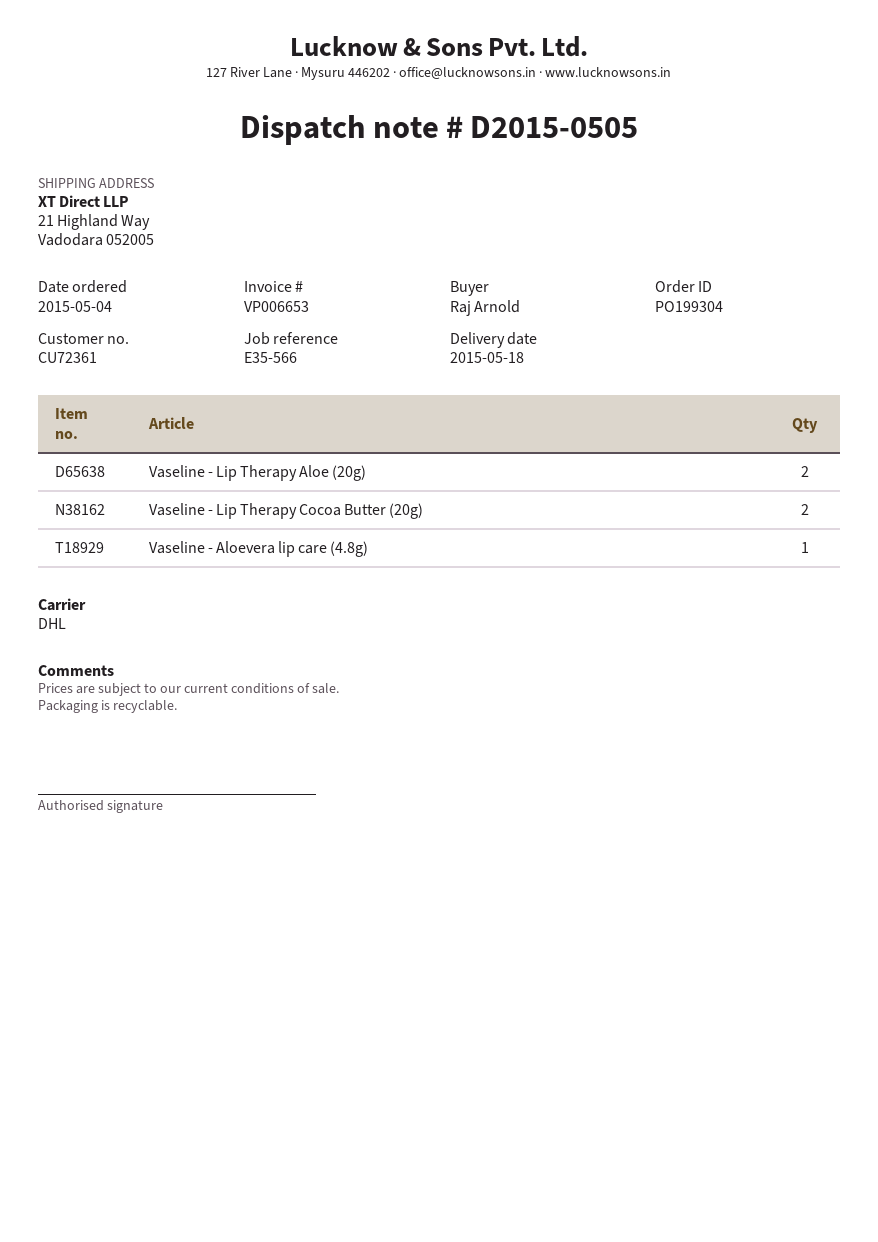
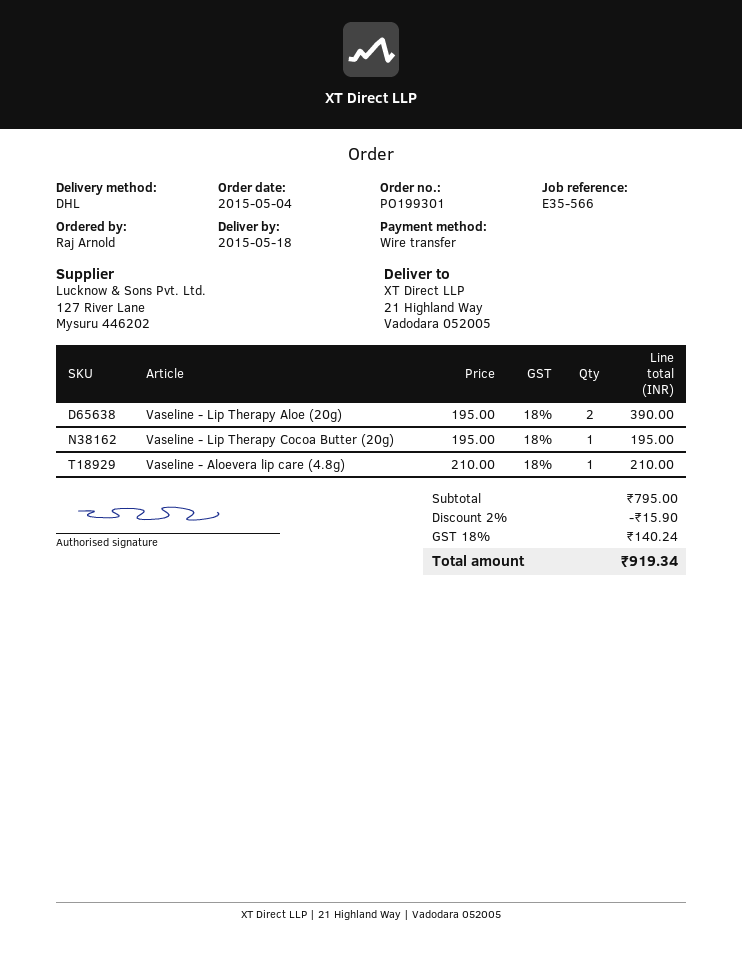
order number: PO199304 -> PO199301
Vaseline - Lip Therapy Cocoa Butter (20g): 2 -> 1

